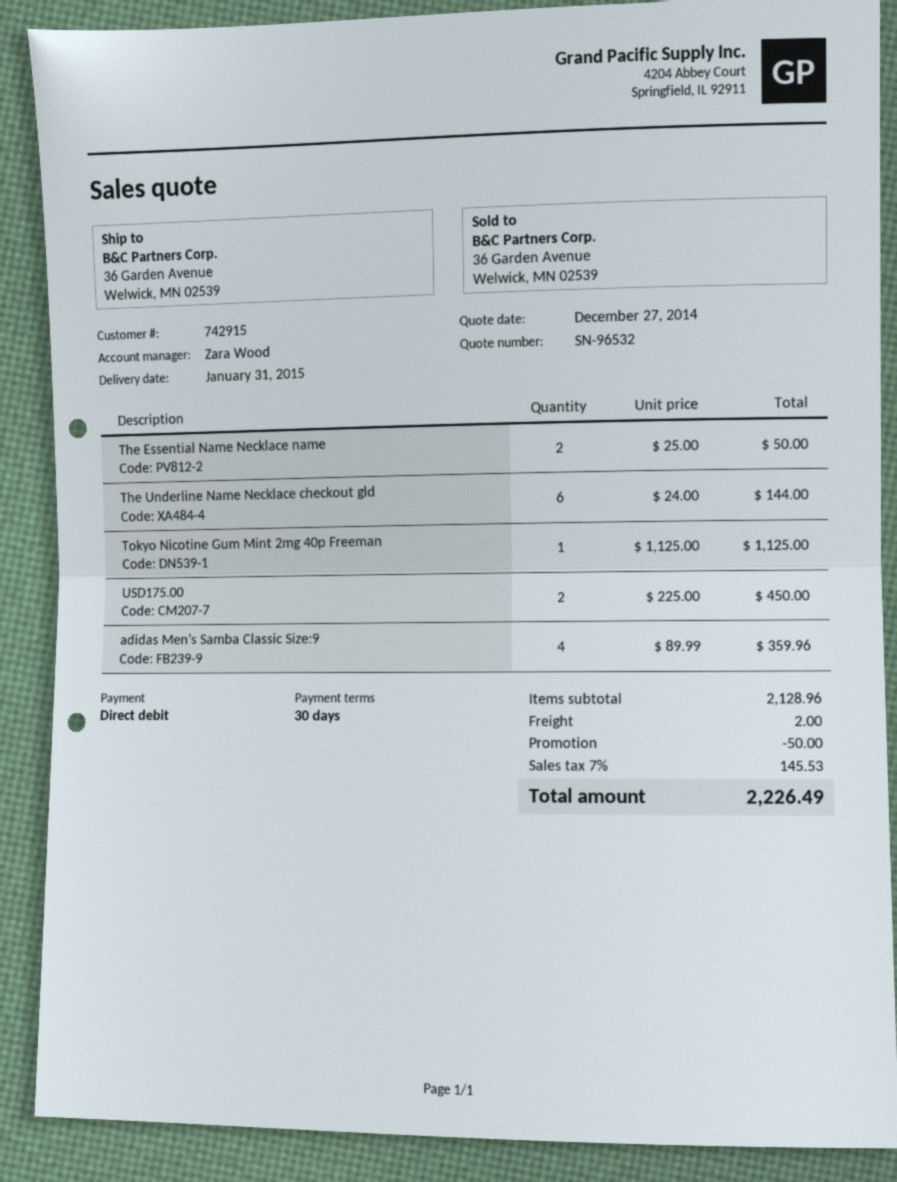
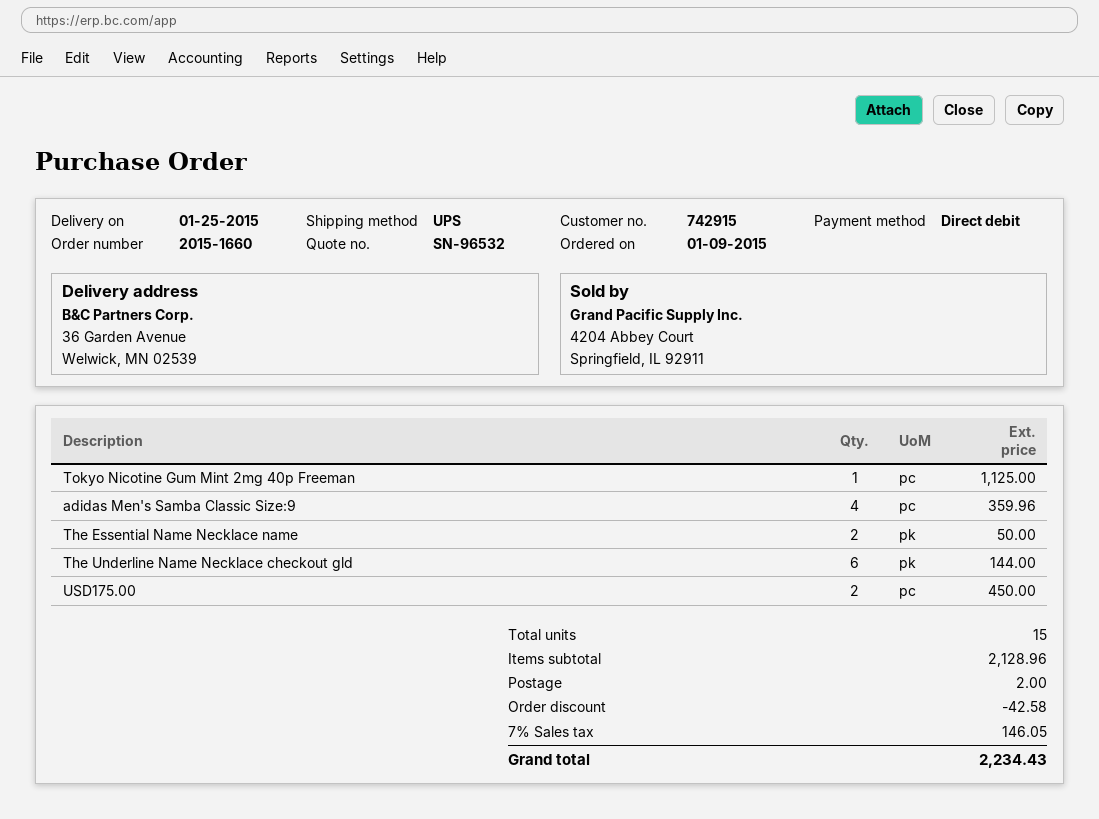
delivery date: 2015-01-31 -> 2015-01-25
discount: 50.00 -> 42.58
tax: 7% = 145.53 -> 7% = 146.05
total: 2226.49 -> 2234.43

